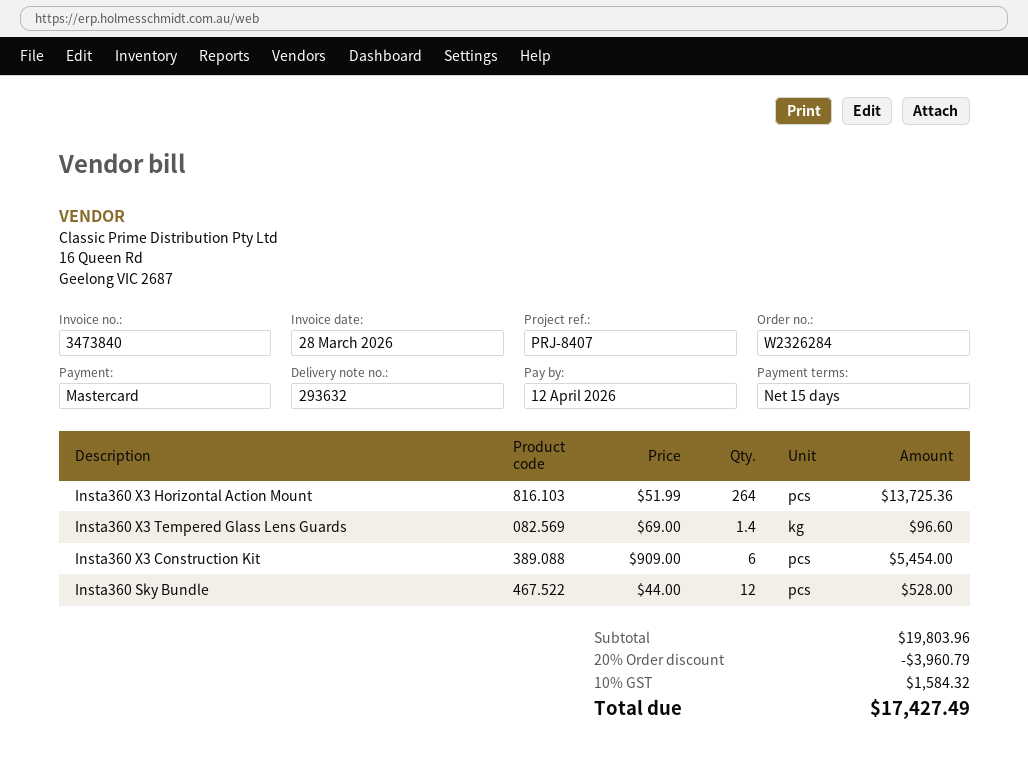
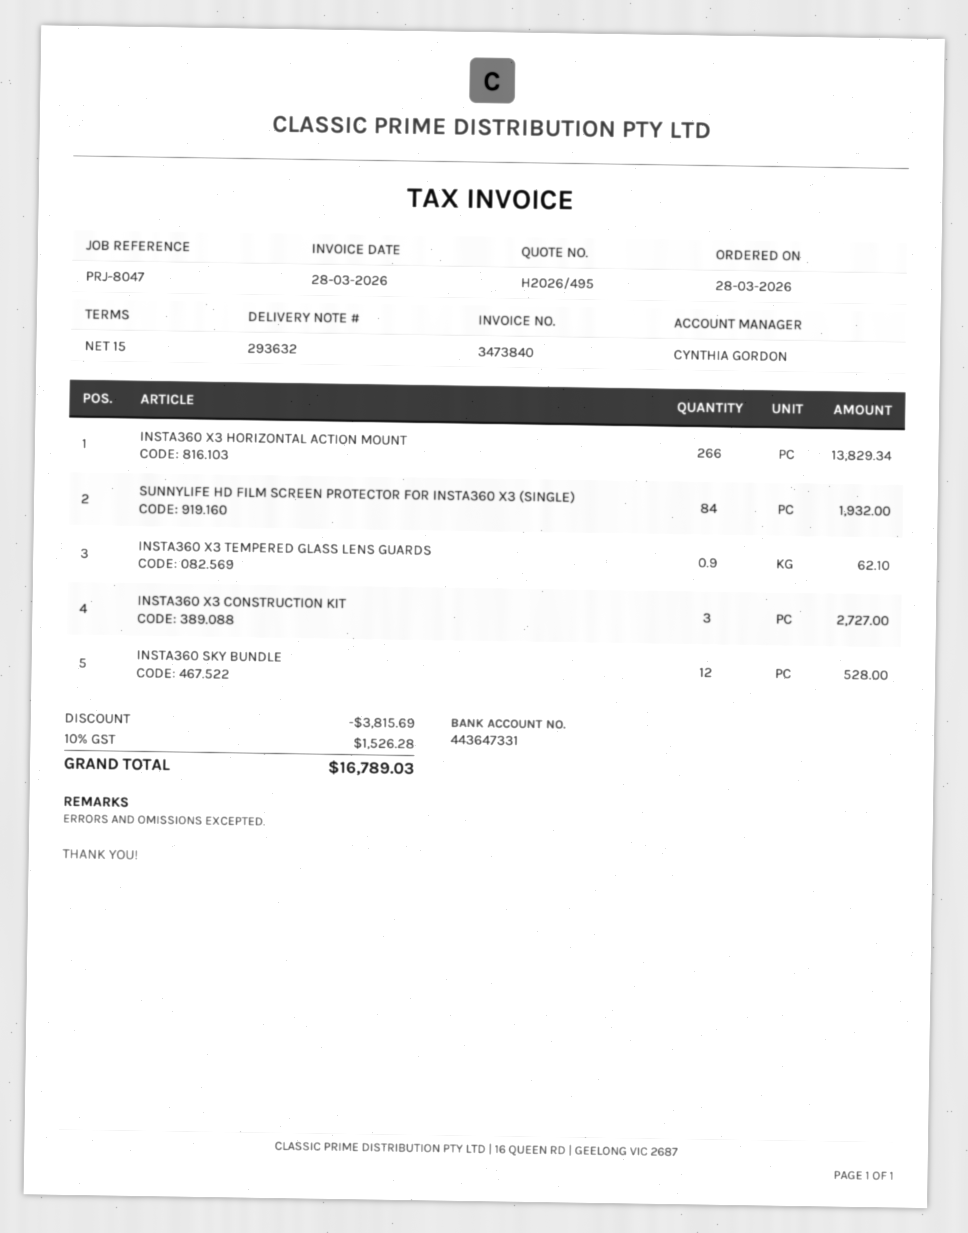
reference: PRJ-8407 -> PRJ-8047
Insta360 X3 Horizontal Action Mount: 264 for 13725.36 -> 266 for 13829.34
Insta360 X3 Tempered Glass Lens Guards: 1.4 for 96.60 -> 0.9 for 62.10
Insta360 X3 Construction Kit: 6 for 5454.00 -> 3 for 2727.00
SUNNYLIFE HD FILM SCREEN PROTECTOR FOR INSTA360 X3 (SINGLE): none -> 84 for 1932.00
discount: 3960.79 -> 3815.69
tax: 10% = 1584.32 -> 10% = 1526.28
total: 17427.49 -> 16789.03

